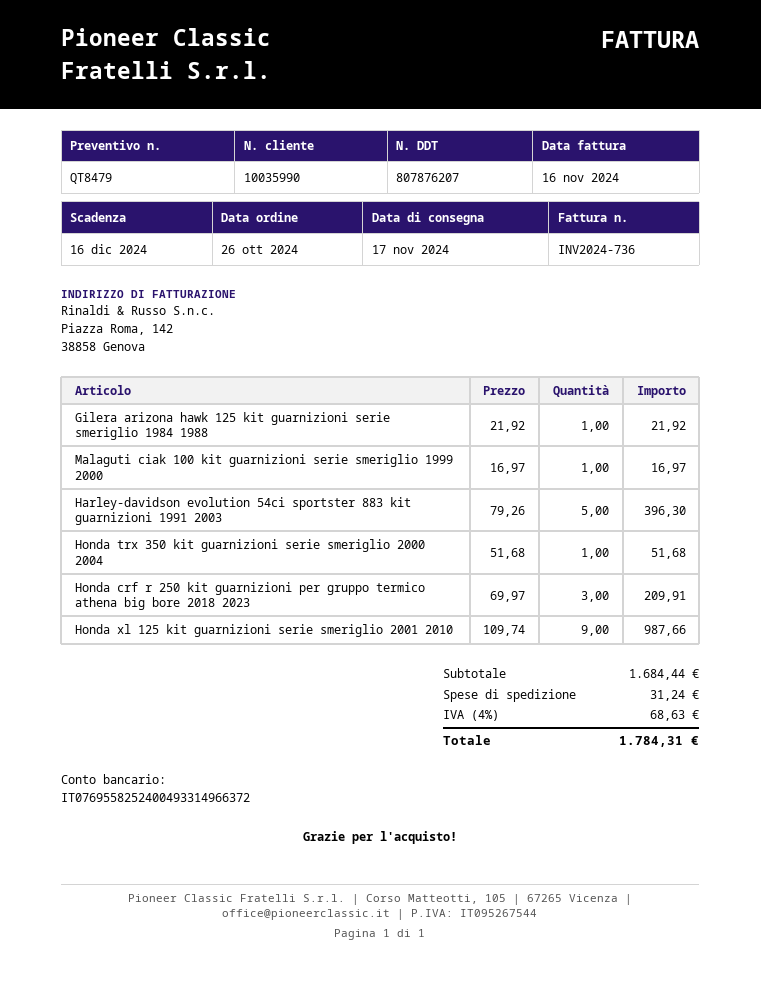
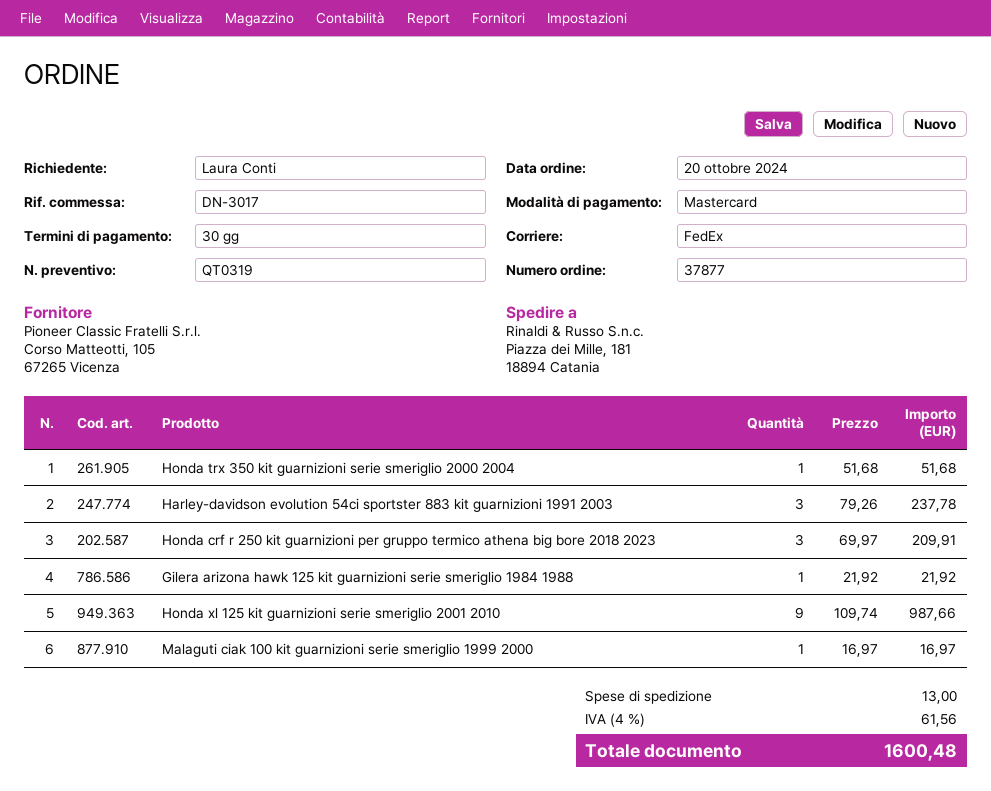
quote number: QT8479 -> QT0319
order date: 2024-10-26 -> 2024-10-20
Harley-davidson evolution 54ci sportster 883 kit guarnizioni 1991 2003: 5 x 79.26 = 396.30 -> 3 x 79.26 = 237.78
shipping: 31.24 -> 13.00
tax: 4% = 68.63 -> 4% = 61.56
total: 1784.31 -> 1600.48

